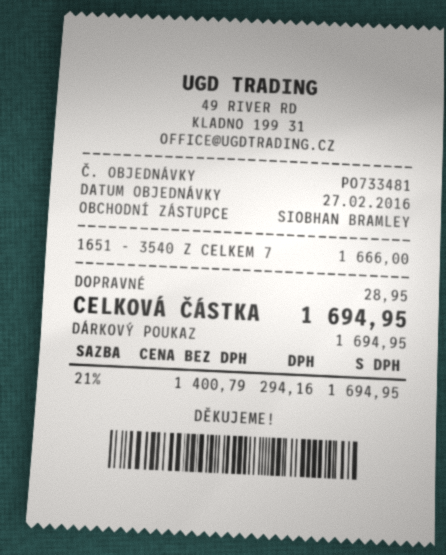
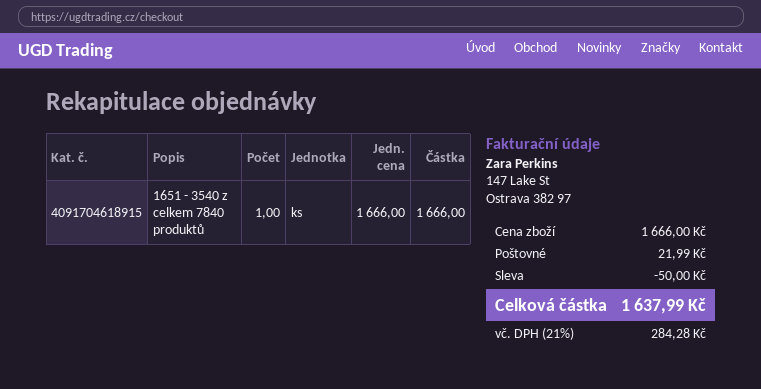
discount: none -> 50.00
shipping: 28.95 -> 21.99
tax: 21% = 294.16 -> 21% = 284.28
total: 1694.95 -> 1637.99

